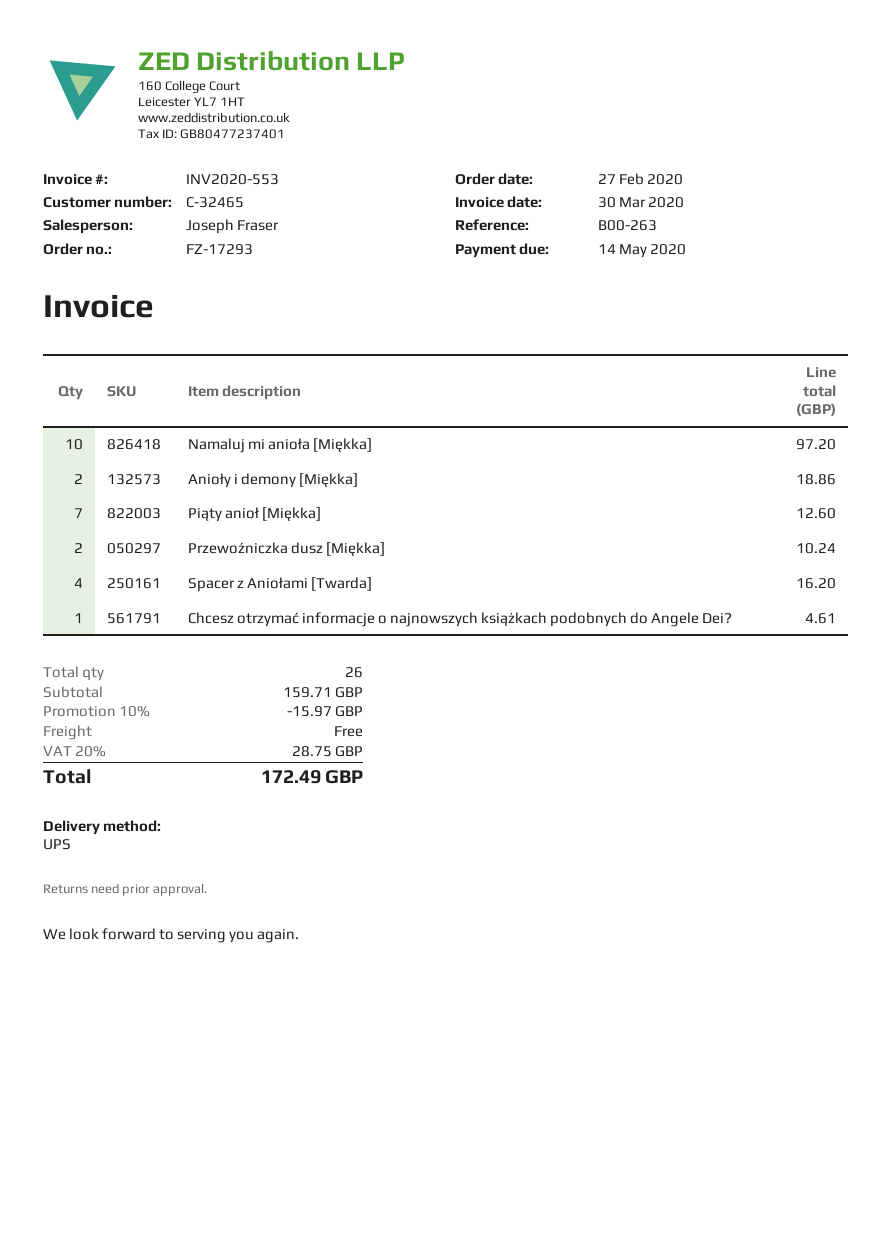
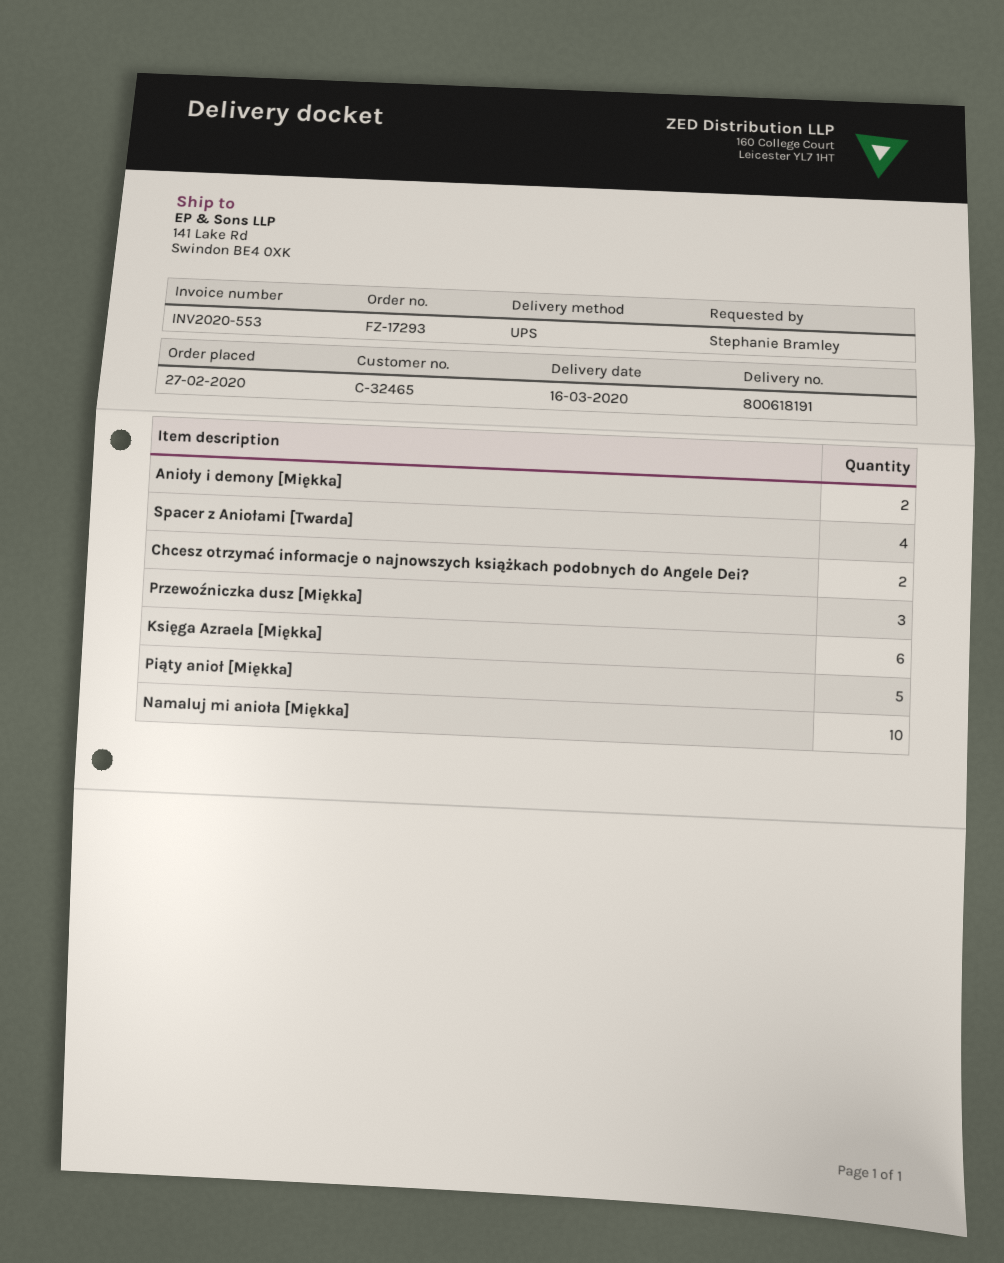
Piąty anioł [Miękka]: 7 -> 5
Przewoźniczka dusz [Miękka]: 2 -> 3
Chcesz otrzymać informacje o najnowszych książkach podobnych do Angele Dei?: 1 -> 2
Księga Azraela [Miękka]: none -> 6

